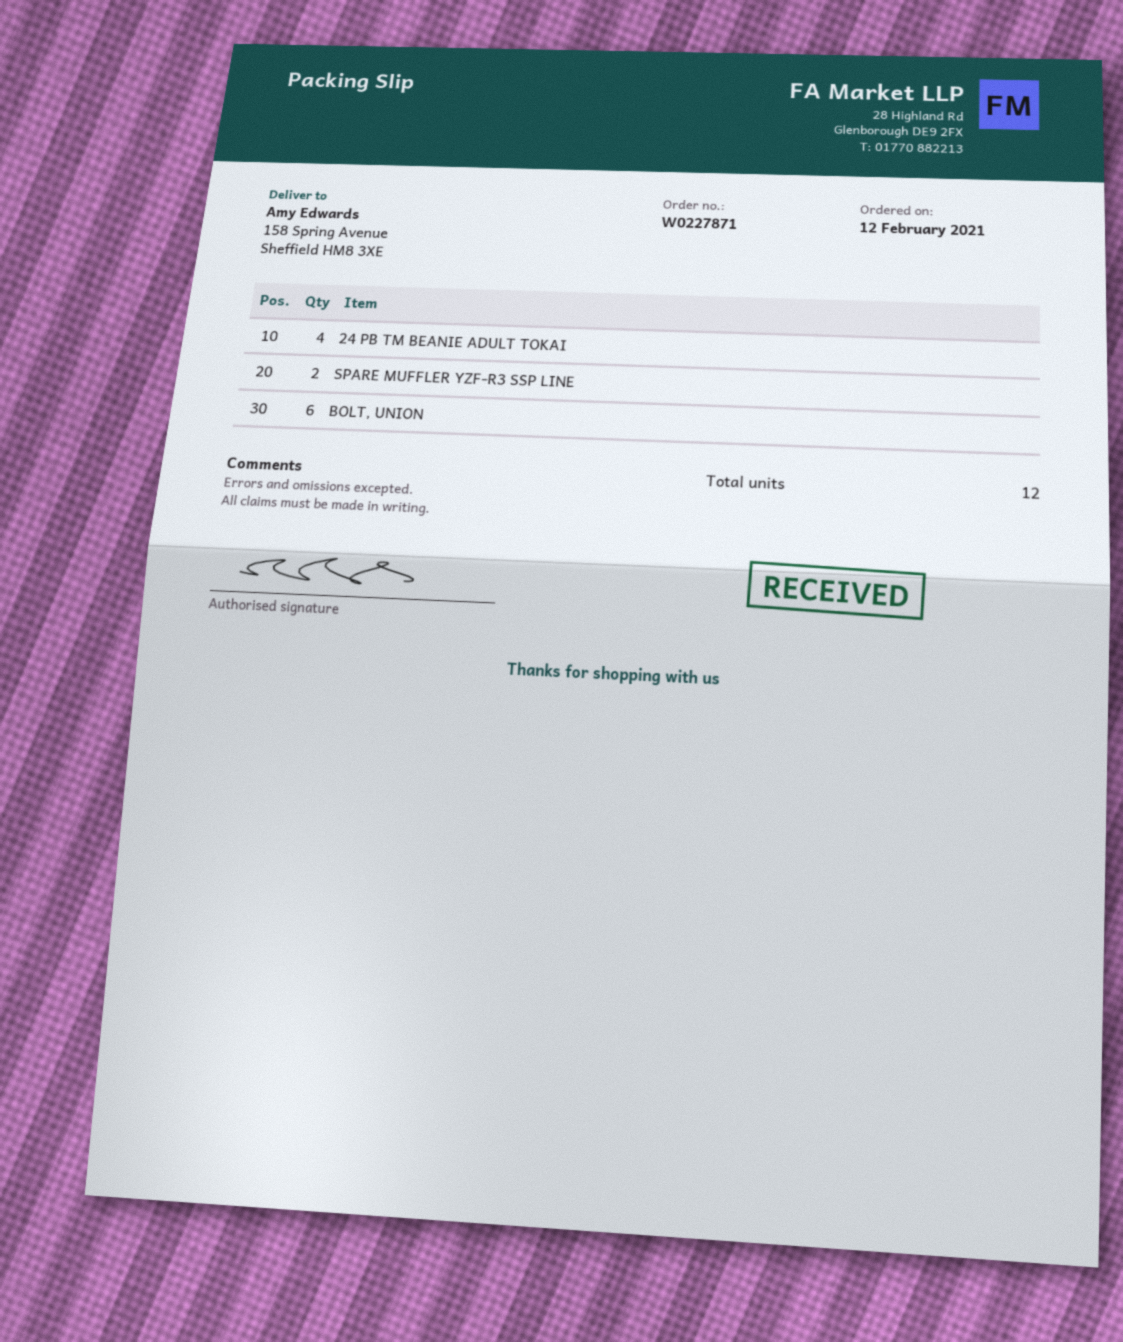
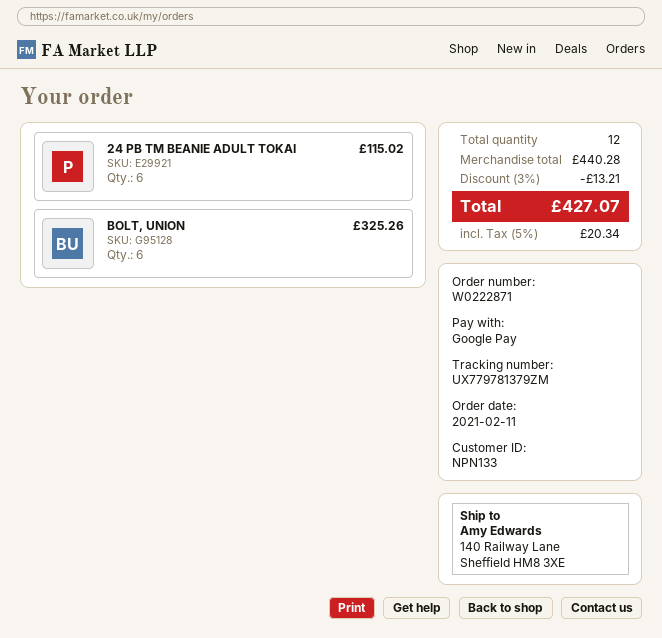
order number: W0227871 -> W0222871
order date: 2021-02-12 -> 2021-02-11
ship to: 158 Spring Avenue, Sheffield HM8 3XE -> 140 Railway Lane, Sheffield HM8 3XE
24 PB TM BEANIE ADULT TOKAI: 4 -> 6
SPARE MUFFLER YZF-R3 SSP LINE: 2 -> none

